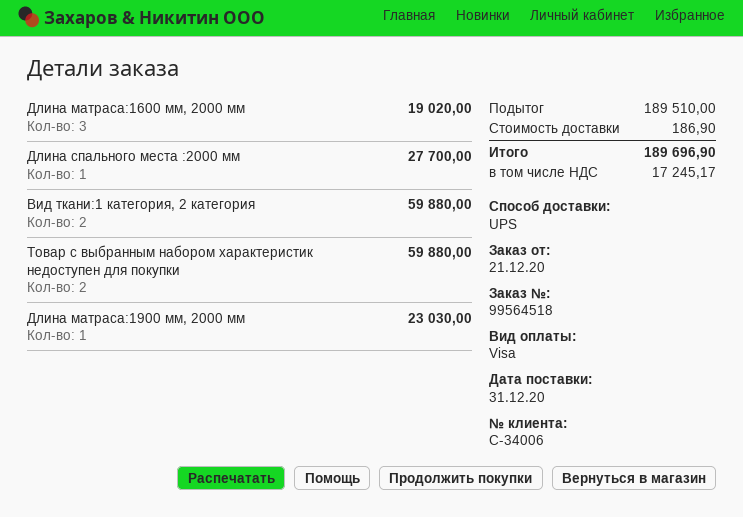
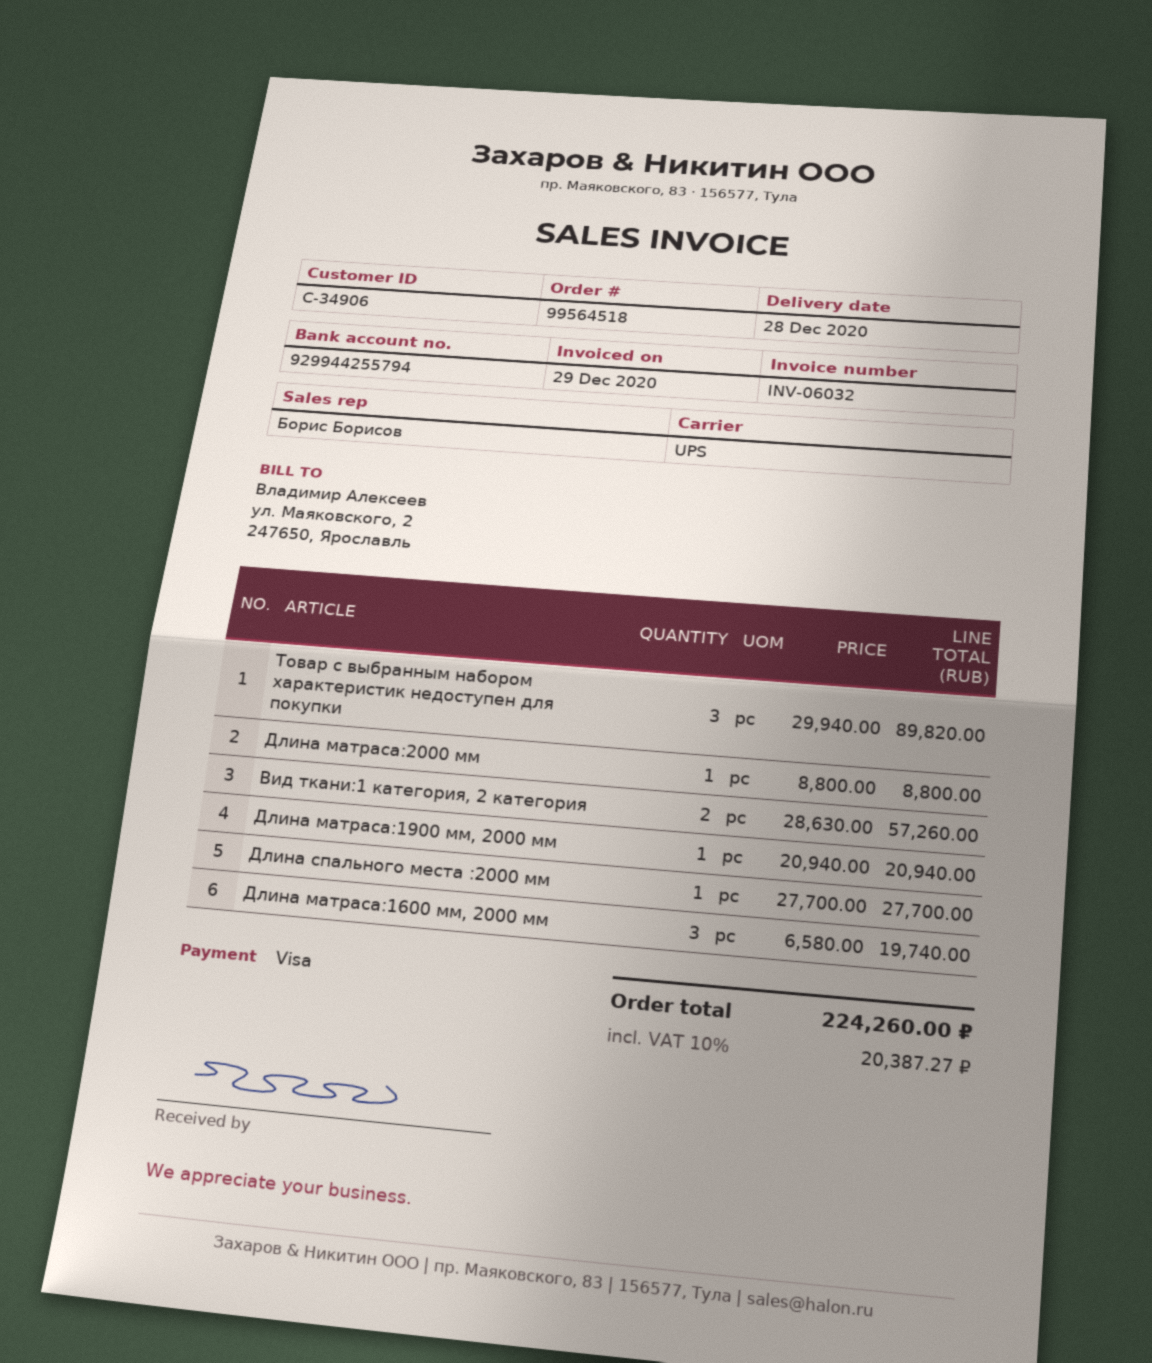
delivery date: 2020-12-31 -> 2020-12-28
customer number: C-34006 -> C-34906
Длина матраса:1600 мм, 2000 мм: 3 for 19020.00 -> 3 for 19740.00
Вид ткани:1 категория, 2 категория: 2 for 59880.00 -> 2 for 57260.00
Товар с выбранным набором характеристик недоступен для покупки: 2 for 59880.00 -> 3 for 89820.00
Длина матраса:1900 мм, 2000 мм: 1 for 23030.00 -> 1 for 20940.00
Длина матраса:2000 мм: none -> 1 for 8800.00
shipping: 186.90 -> none
tax: 17245.17 -> 20387.27
total: 189696.90 -> 224260.00

